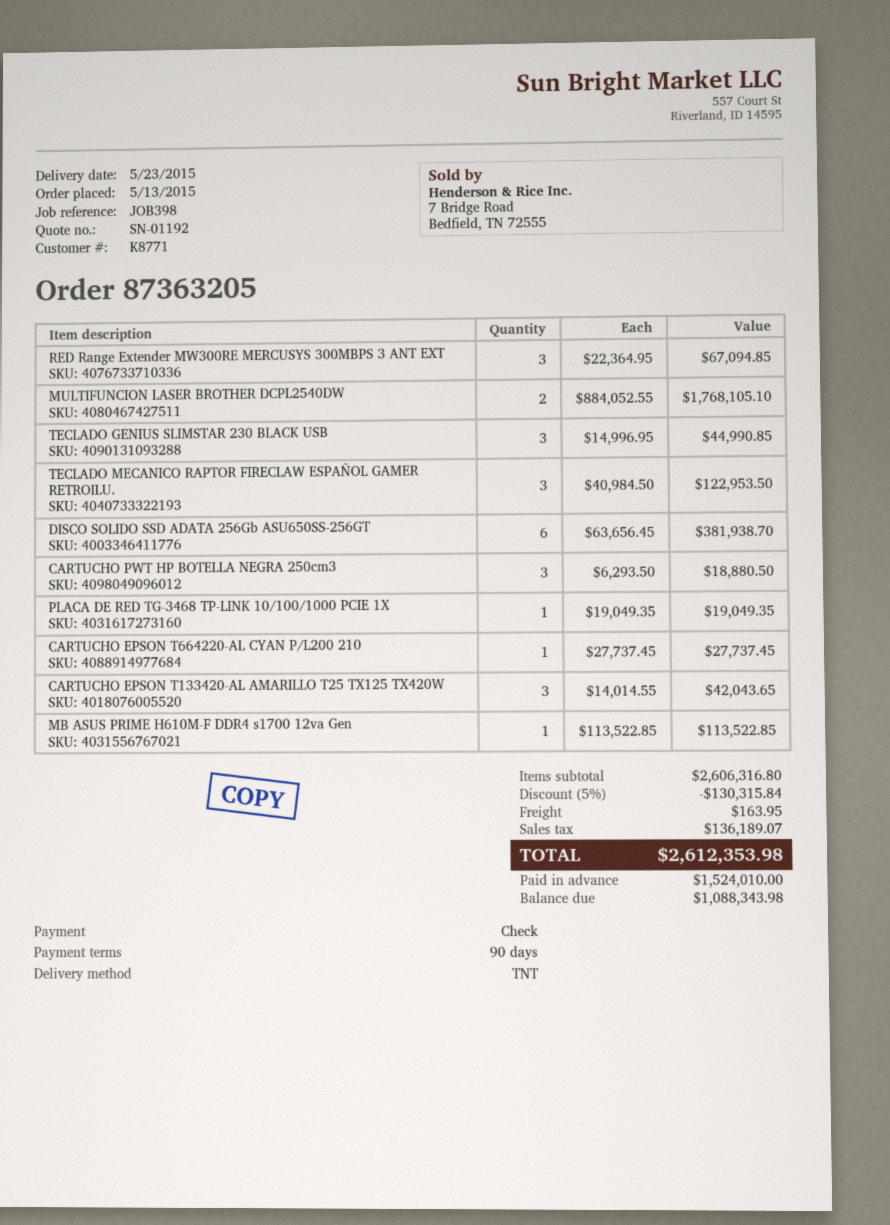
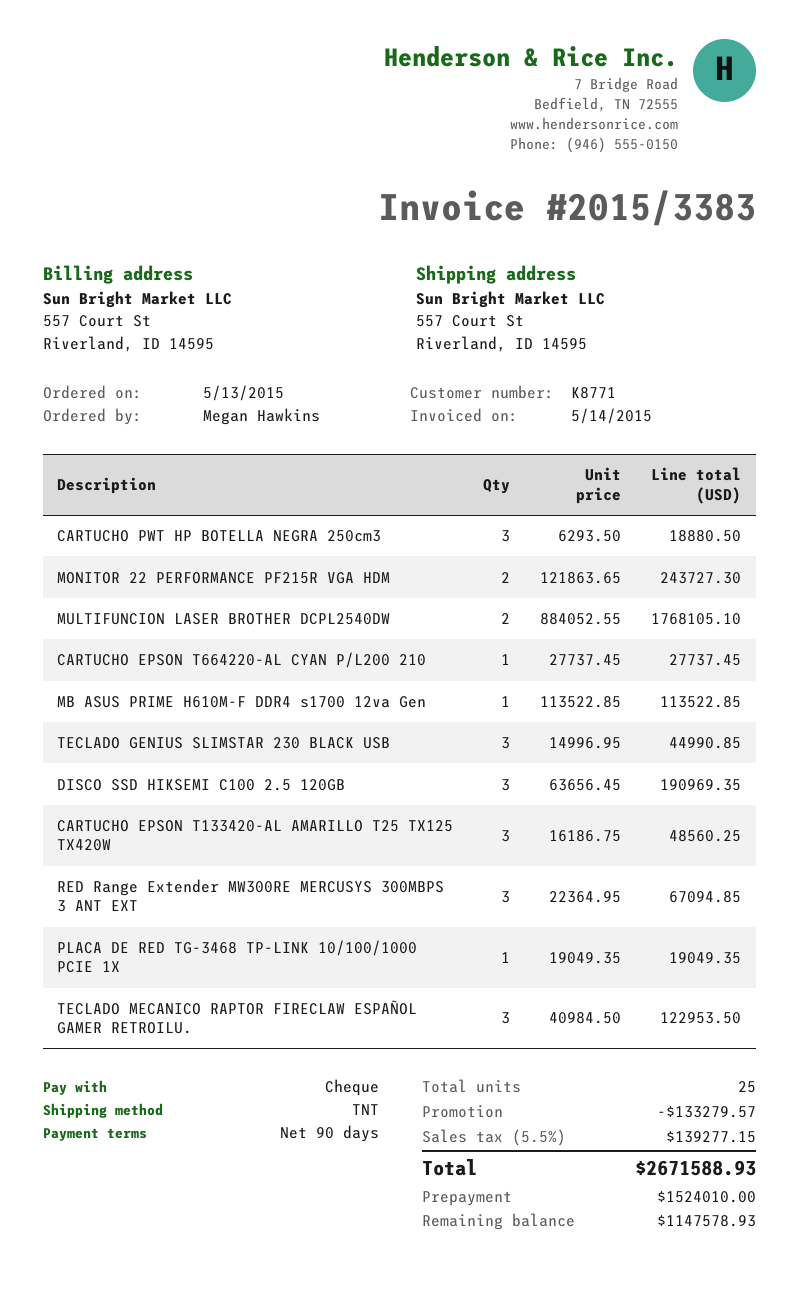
DISCO SOLIDO SSD ADATA 256Gb ASU650SS-256GT: 6 x 63656.45 = 381938.70 -> none
CARTUCHO EPSON T133420-AL AMARILLO T25 TX125 TX420W: 3 x 14014.55 = 42043.65 -> 3 x 16186.75 = 48560.25
MONITOR 22 PERFORMANCE PF215R VGA HDM: none -> 2 x 121863.65 = 243727.30
DISCO SSD HIKSEMI C100 2.5 120GB: none -> 3 x 63656.45 = 190969.35
discount: 130315.84 -> 133279.57
shipping: 163.95 -> none
tax: 136189.07 -> 139277.15
total: 2612353.98 -> 2671588.93
balance: 1088343.98 -> 1147578.93

